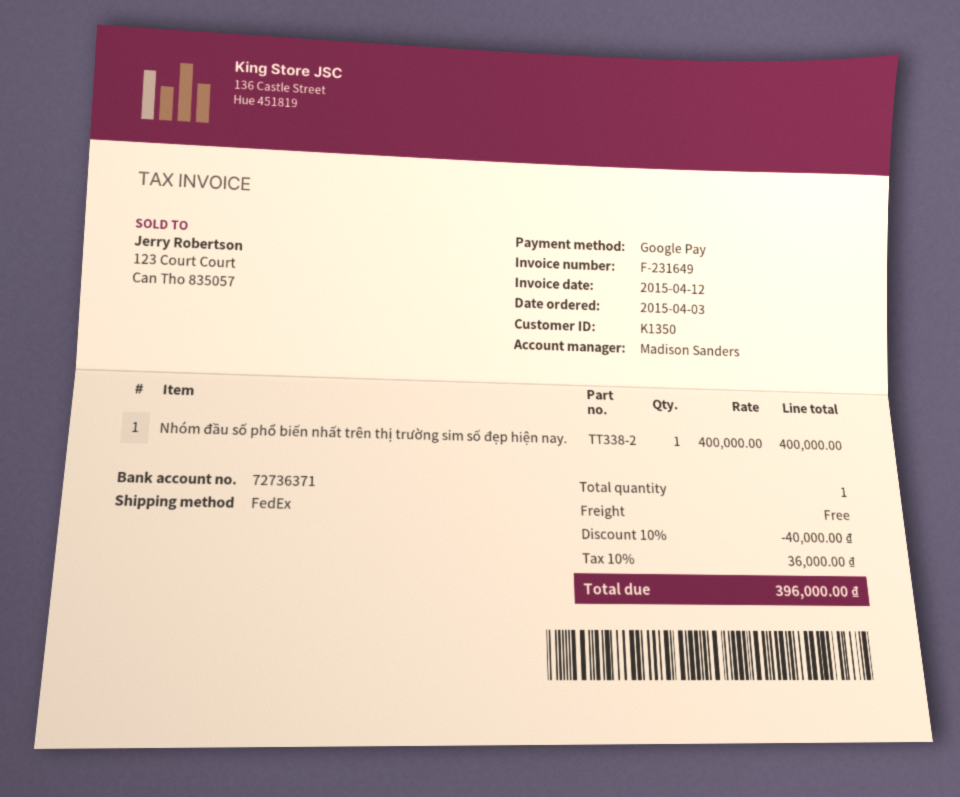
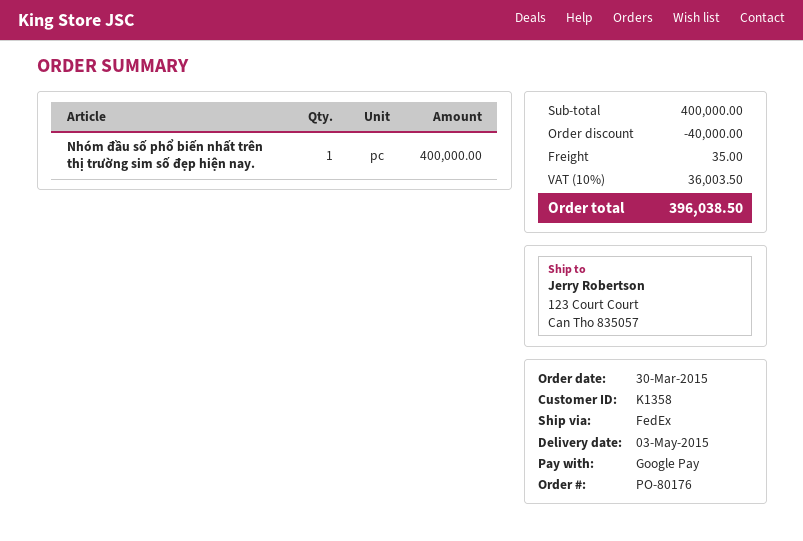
order date: 2015-04-03 -> 2015-03-30
customer number: K1350 -> K1358
shipping: 0.00 -> 35.00
tax: 10% = 36000.00 -> 10% = 36003.50
total: 396000.00 -> 396038.50

